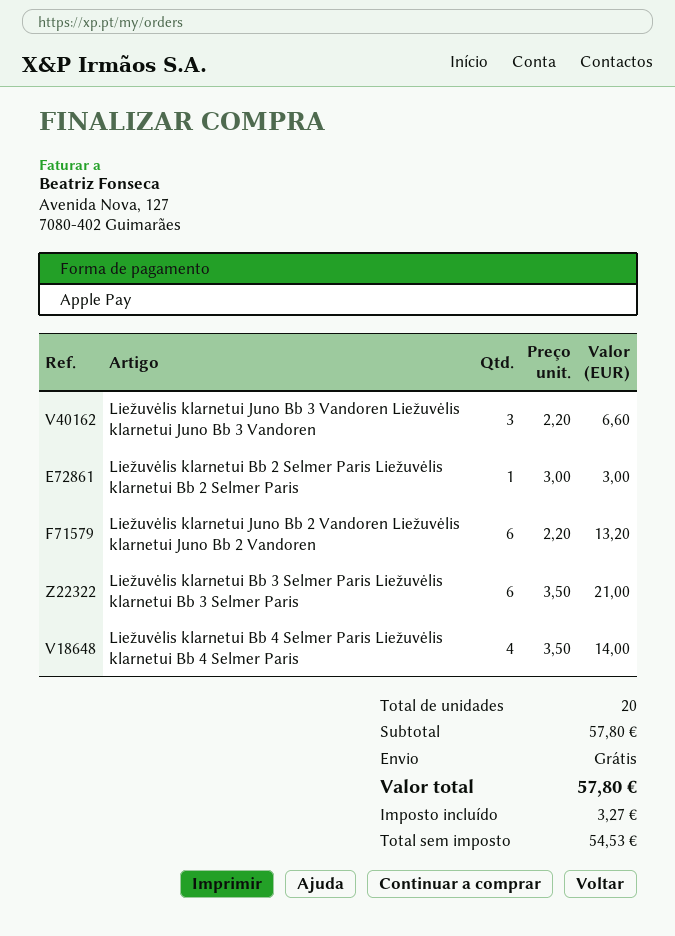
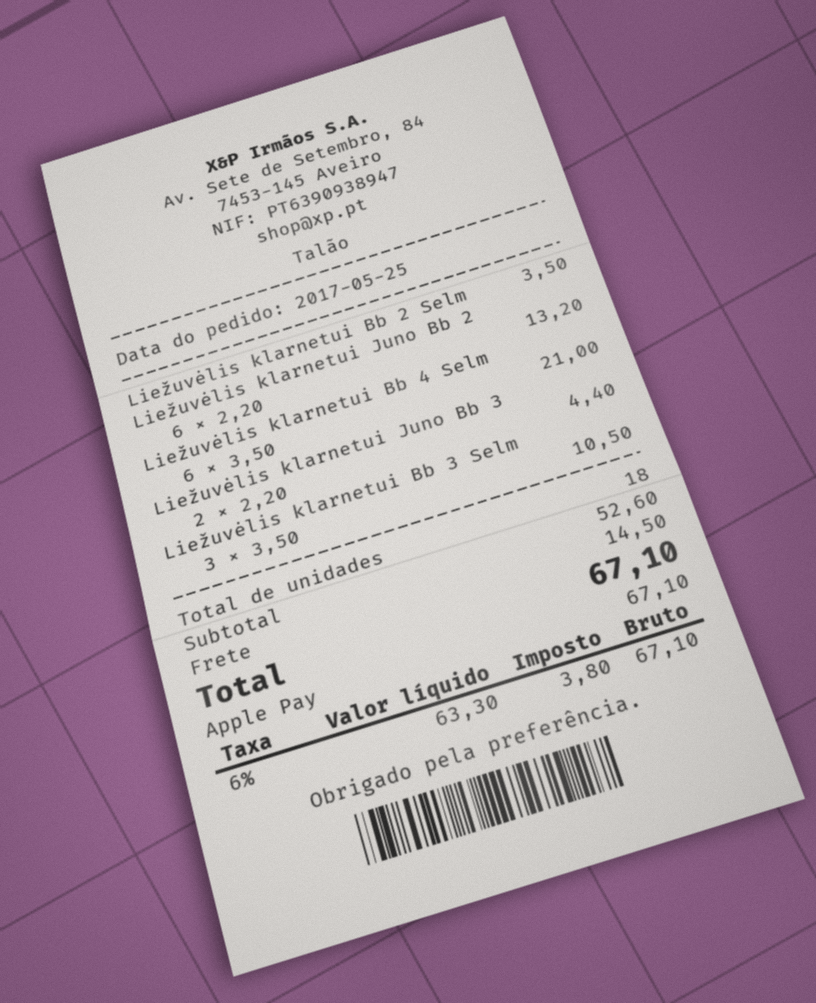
Liežuvėlis klarnetui Juno Bb 3 Vandoren Liežuvėlis klarnetui Juno Bb 3 Vandoren: 3 x 2.20 = 6.60 -> 2 x 2.20 = 4.40
Liežuvėlis klarnetui Bb 2 Selmer Paris Liežuvėlis klarnetui Bb 2 Selmer Paris: 1 x 3.00 = 3.00 -> 1 x 3.50 = 3.50
Liežuvėlis klarnetui Bb 3 Selmer Paris Liežuvėlis klarnetui Bb 3 Selmer Paris: 6 x 3.50 = 21.00 -> 3 x 3.50 = 10.50
Liežuvėlis klarnetui Bb 4 Selmer Paris Liežuvėlis klarnetui Bb 4 Selmer Paris: 4 x 3.50 = 14.00 -> 6 x 3.50 = 21.00
total quantity: 20 -> 18
subtotal: 57.80 -> 52.60
shipping: 0.00 -> 14.50
net: 54.53 -> 63.30
tax: 3.27 -> 3.80
total: 57.80 -> 67.10

